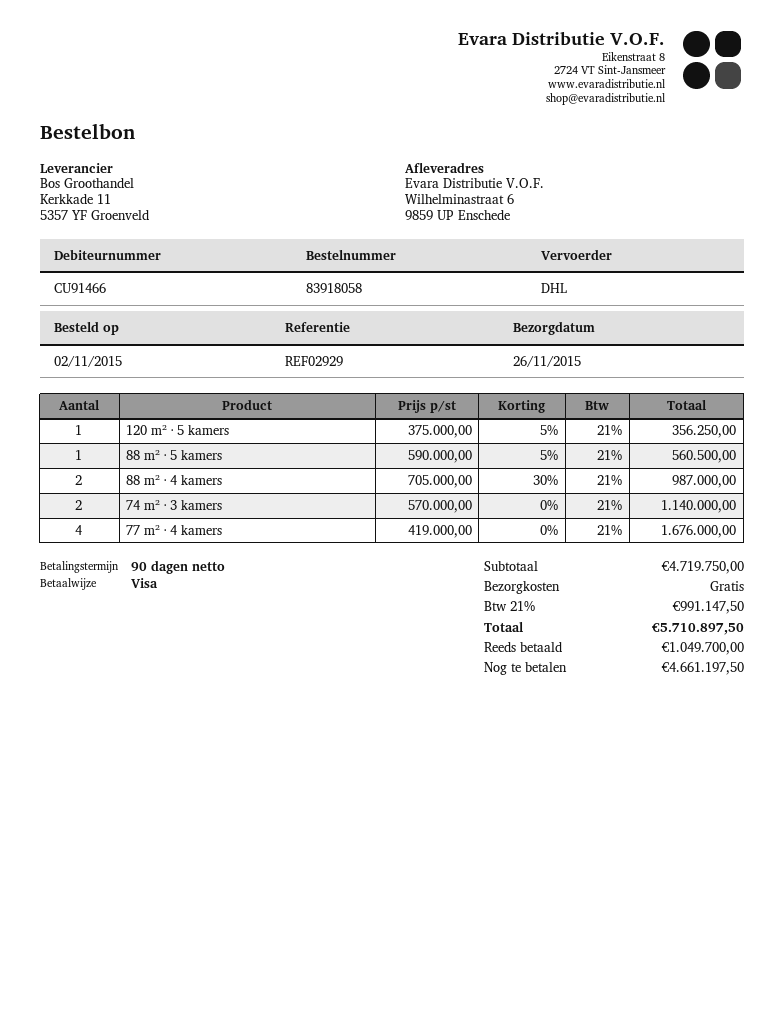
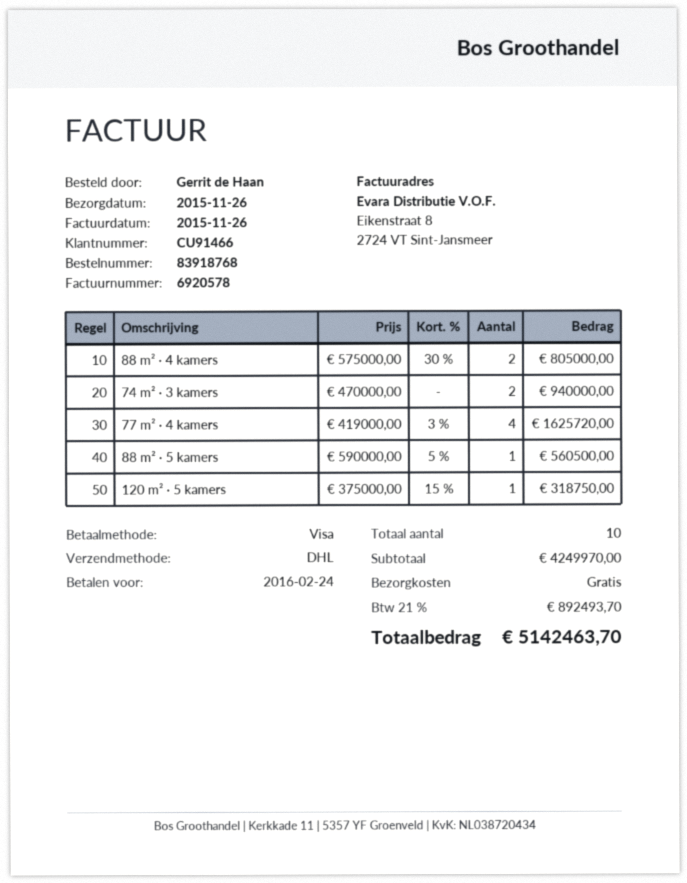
order number: 83918058 -> 83918768
120 m² · 5 kamers: 1 x 375000.00 - 5% = 356250.00 -> 1 x 375000.00 - 15% = 318750.00
88 m² · 4 kamers: 2 x 705000.00 - 30% = 987000.00 -> 2 x 575000.00 - 30% = 805000.00
74 m² · 3 kamers: 2 x 570000.00 = 1140000.00 -> 2 x 470000.00 = 940000.00
77 m² · 4 kamers: 4 x 419000.00 = 1676000.00 -> 4 x 419000.00 - 3% = 1625720.00
subtotal: 4719750.00 -> 4249970.00
tax: 21% = 991147.50 -> 21% = 892493.70
total: 5710897.50 -> 5142463.70

